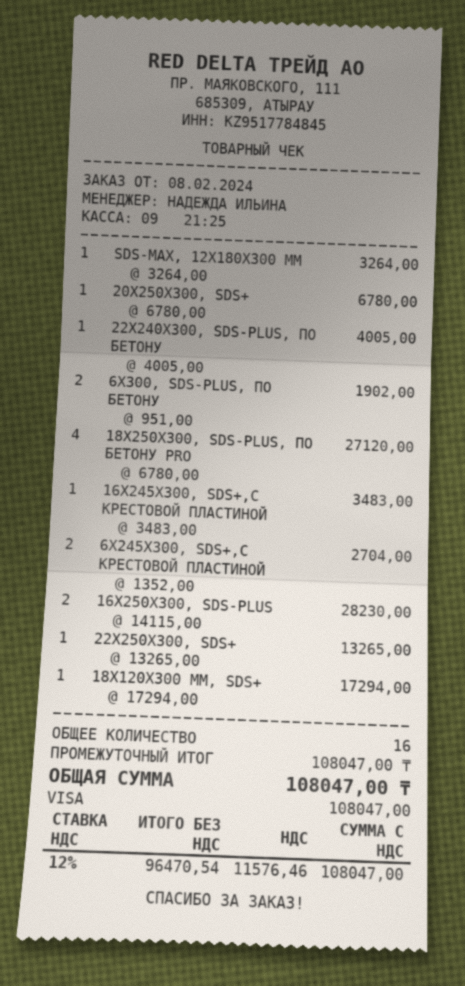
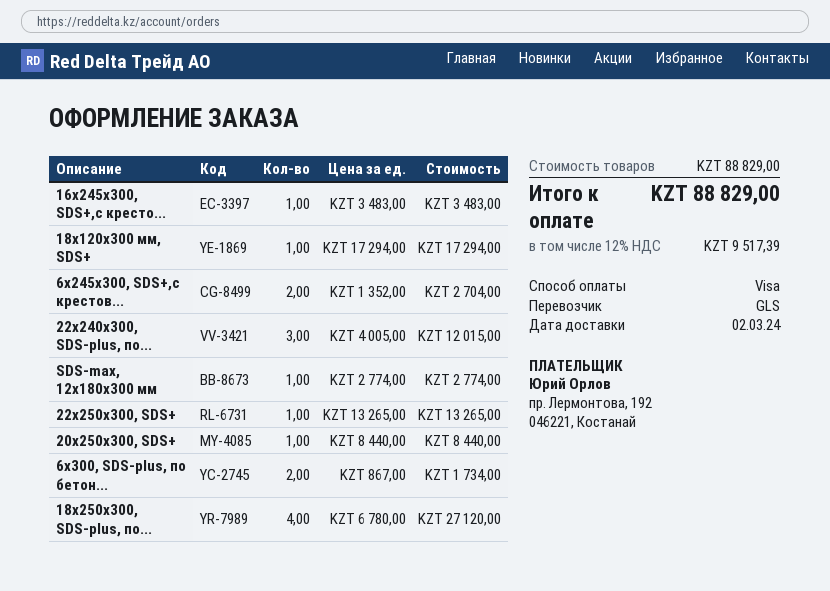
SDS-MAX, 12X180X300 ММ: 1 x 3264.00 = 3264.00 -> 1 x 2774.00 = 2774.00
20Х250Х300, SDS+: 1 x 6780.00 = 6780.00 -> 1 x 8440.00 = 8440.00
22X240X300, SDS-PLUS, ПО БЕТОНУ: 1 x 4005.00 = 4005.00 -> 3 x 4005.00 = 12015.00
6X300, SDS-PLUS, ПО БЕТОНУ: 2 x 951.00 = 1902.00 -> 2 x 867.00 = 1734.00
16X250X300, SDS-PLUS: 2 x 14115.00 = 28230.00 -> none
subtotal: 108047.00 -> 88829.00
tax: 12% = 11576.46 -> 12% = 9517.39
total: 108047.00 -> 88829.00

